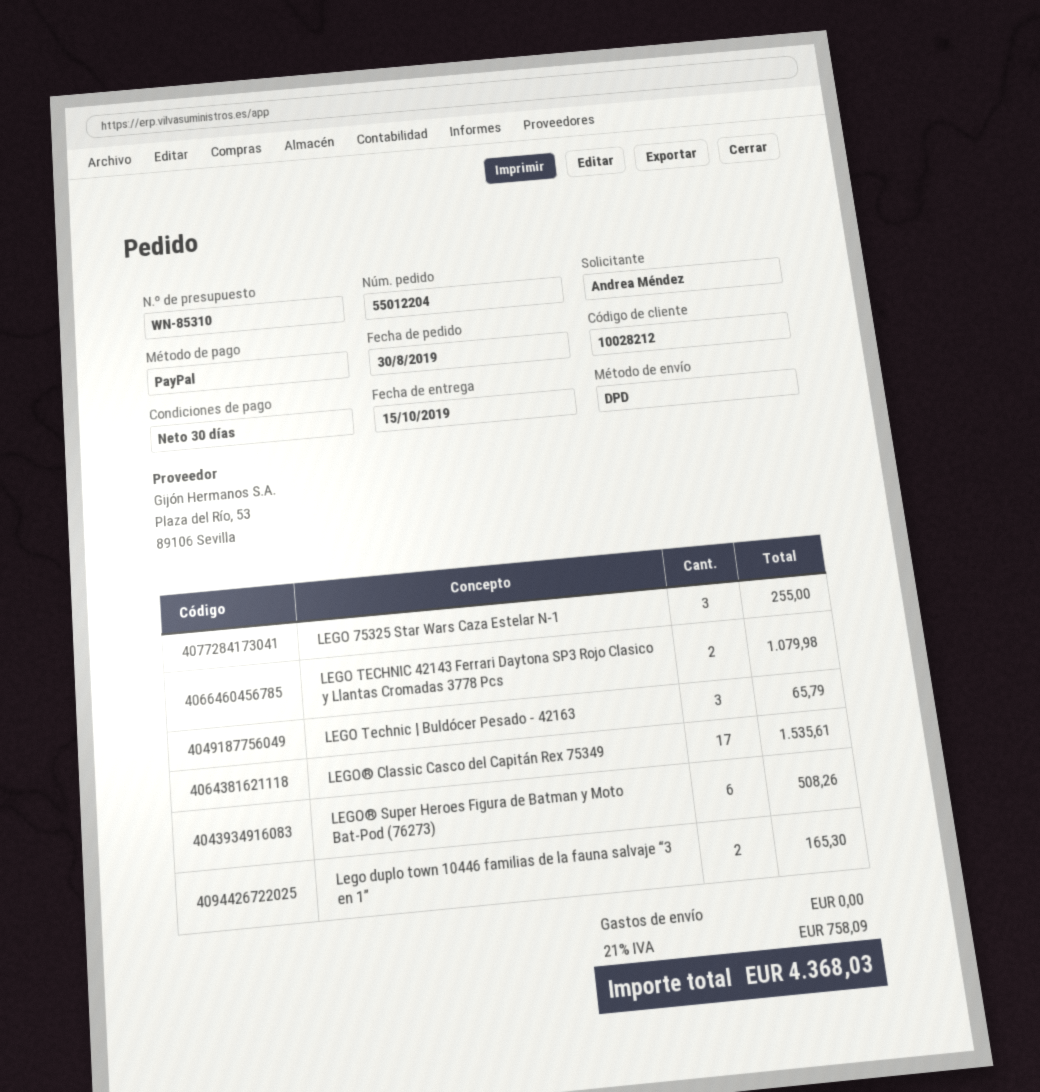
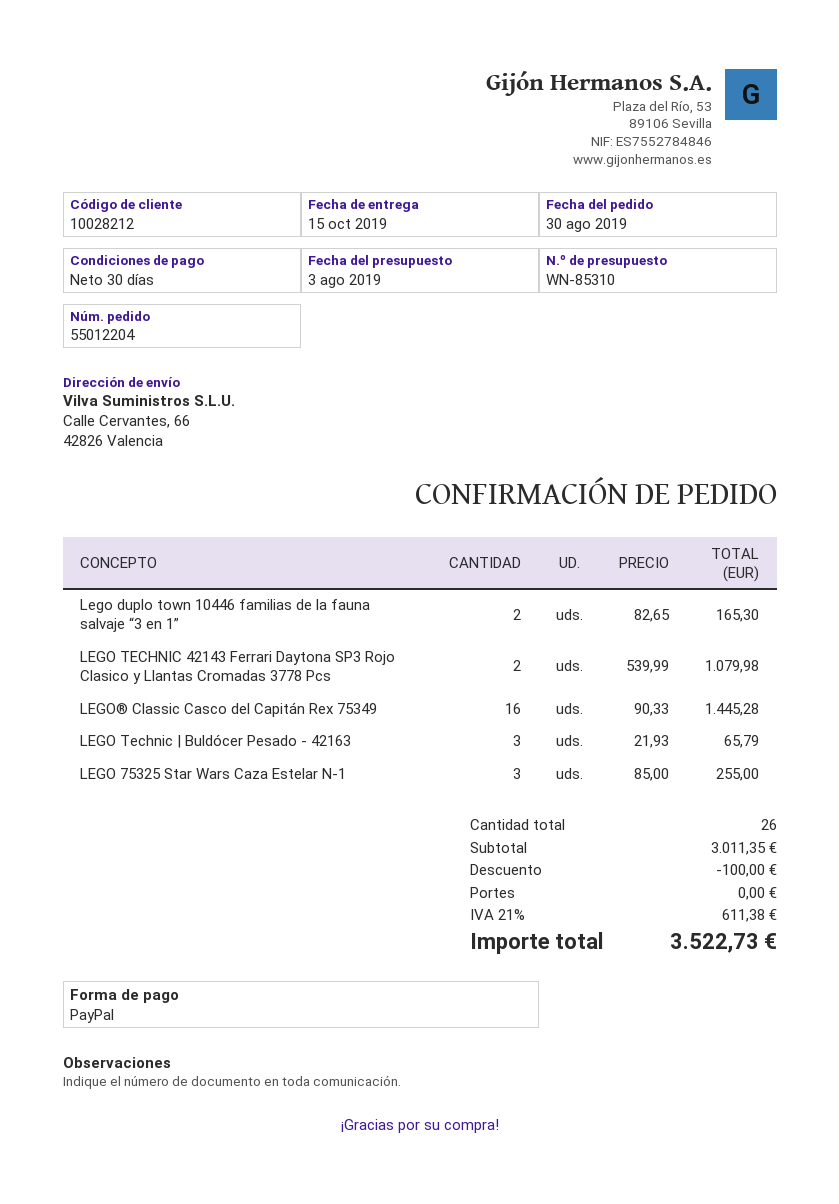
LEGO® Classic Casco del Capitán Rex 75349: 17 for 1535.61 -> 16 for 1445.28
LEGO® Super Heroes Figura de Batman y Moto Bat-Pod (76273): 6 for 508.26 -> none
discount: none -> 100.00
tax: 21% = 758.09 -> 21% = 611.38
total: 4368.03 -> 3522.73

